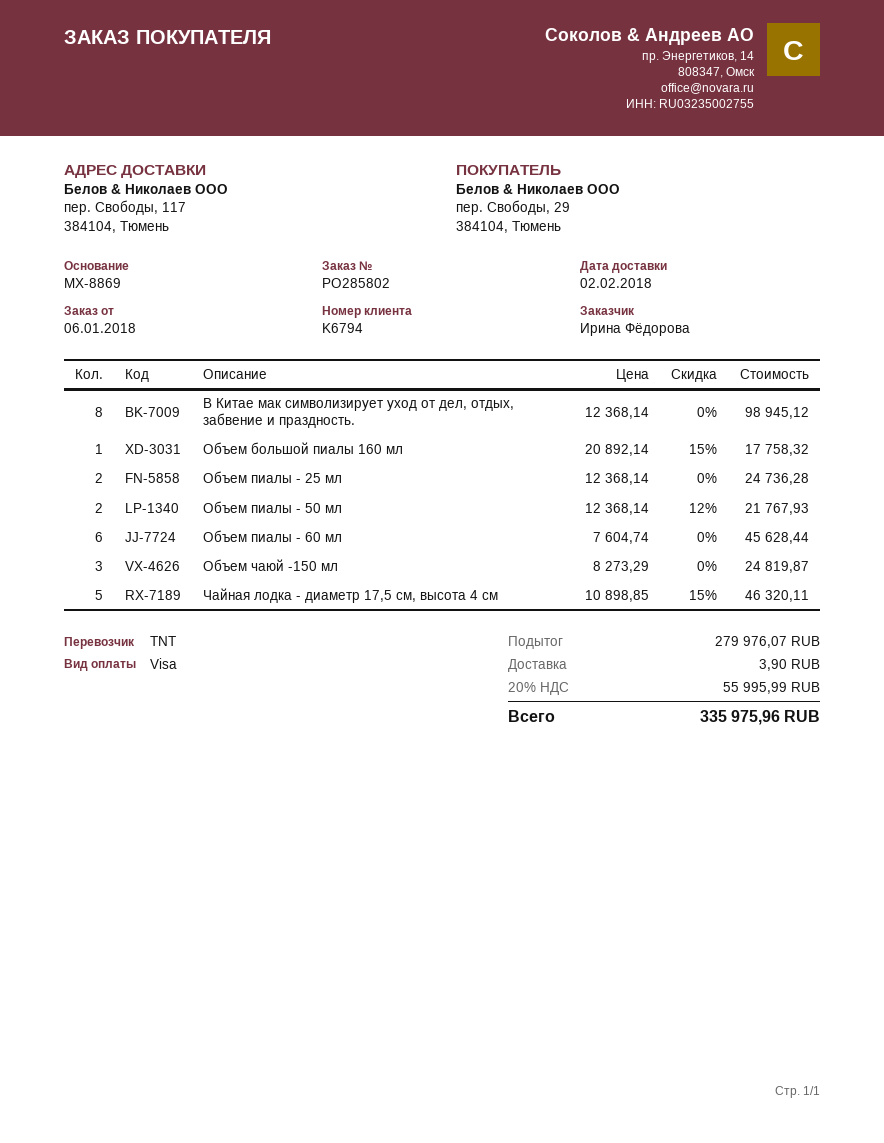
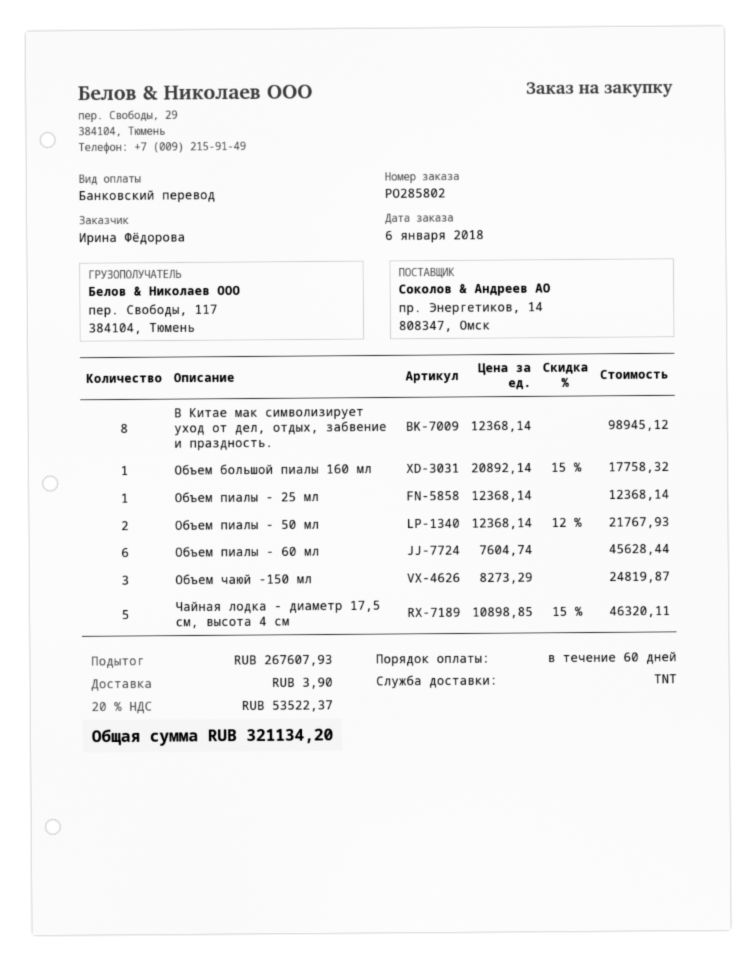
payment method: Visa -> bank transfer
Объем пиалы - 25 мл: 2 x 12368.14 = 24736.28 -> 1 x 12368.14 = 12368.14
subtotal: 279976.07 -> 267607.93
tax: 20% = 55995.99 -> 20% = 53522.37
total: 335975.96 -> 321134.20

